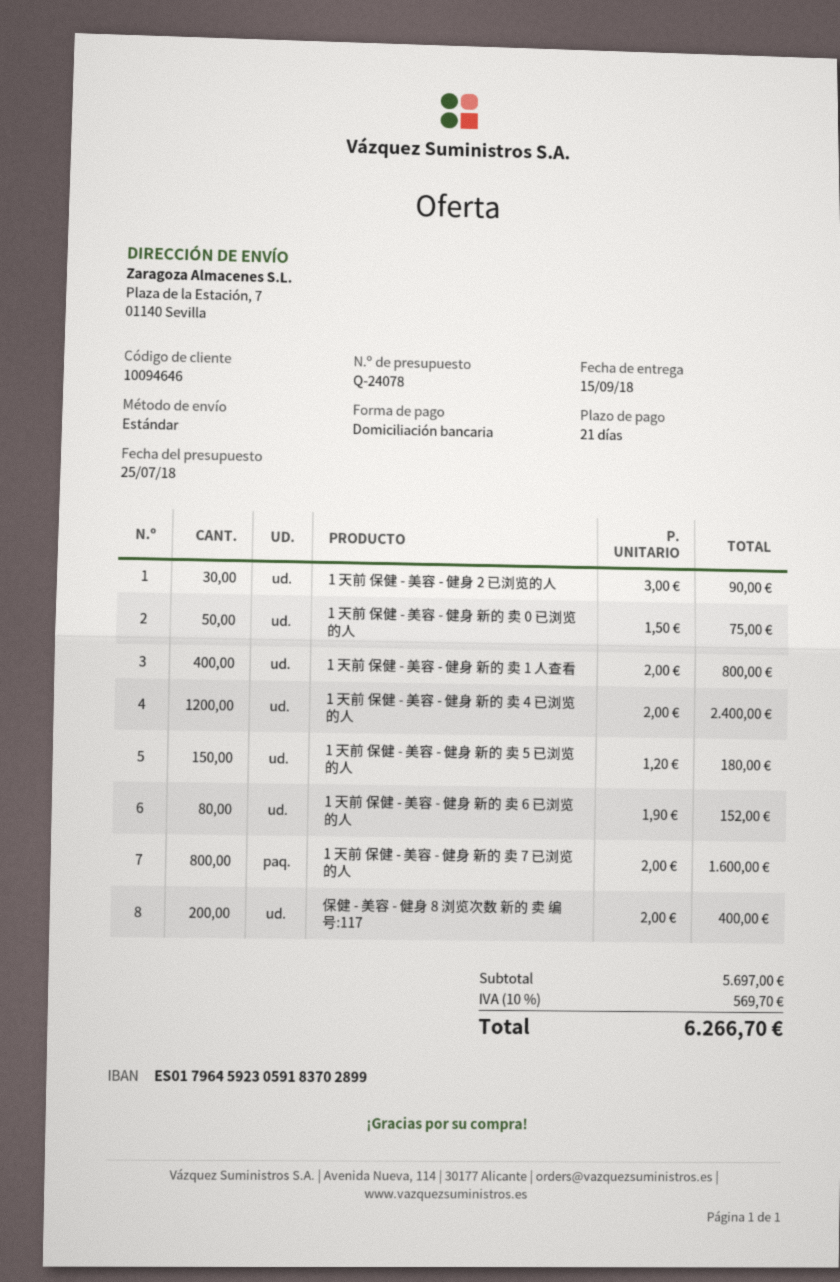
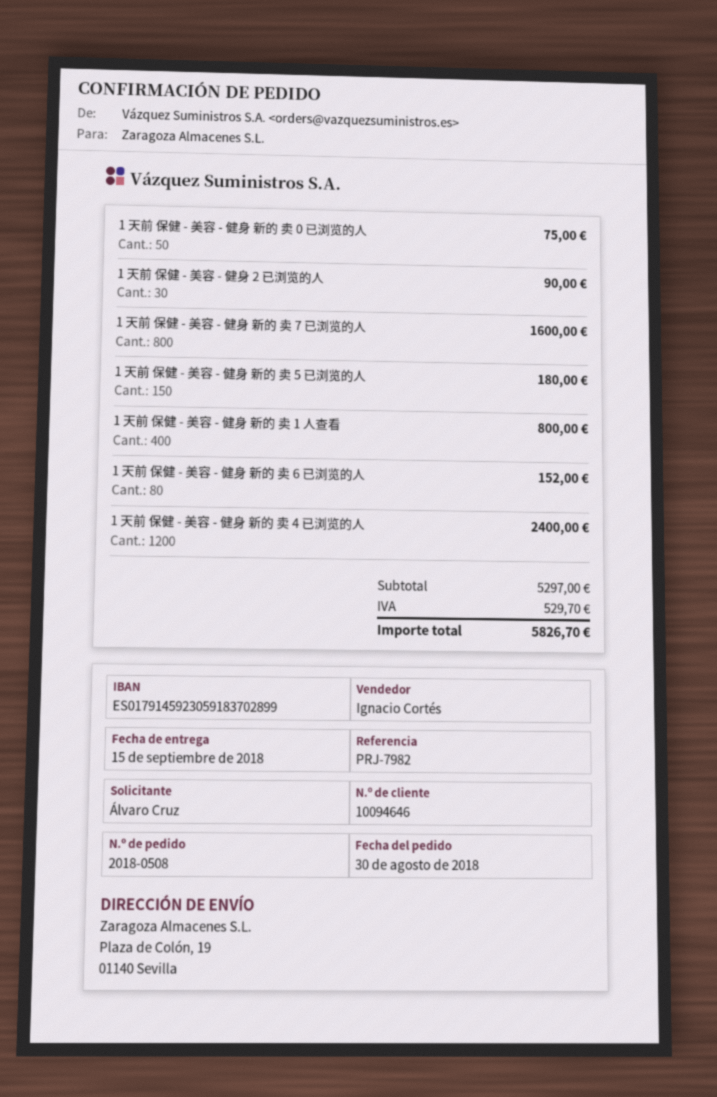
bank account: ES0179645923059183702899 -> ES0179145923059183702899
ship to: Plaza de la Estación, 7, 01140 Sevilla -> Plaza de Colón, 19, 01140 Sevilla
保健 - 美容 - 健身 8 浏览次数 新的 卖 编号:117: 200 for 400.00 -> none
subtotal: 5697.00 -> 5297.00
tax: 569.70 -> 529.70
total: 6266.70 -> 5826.70

